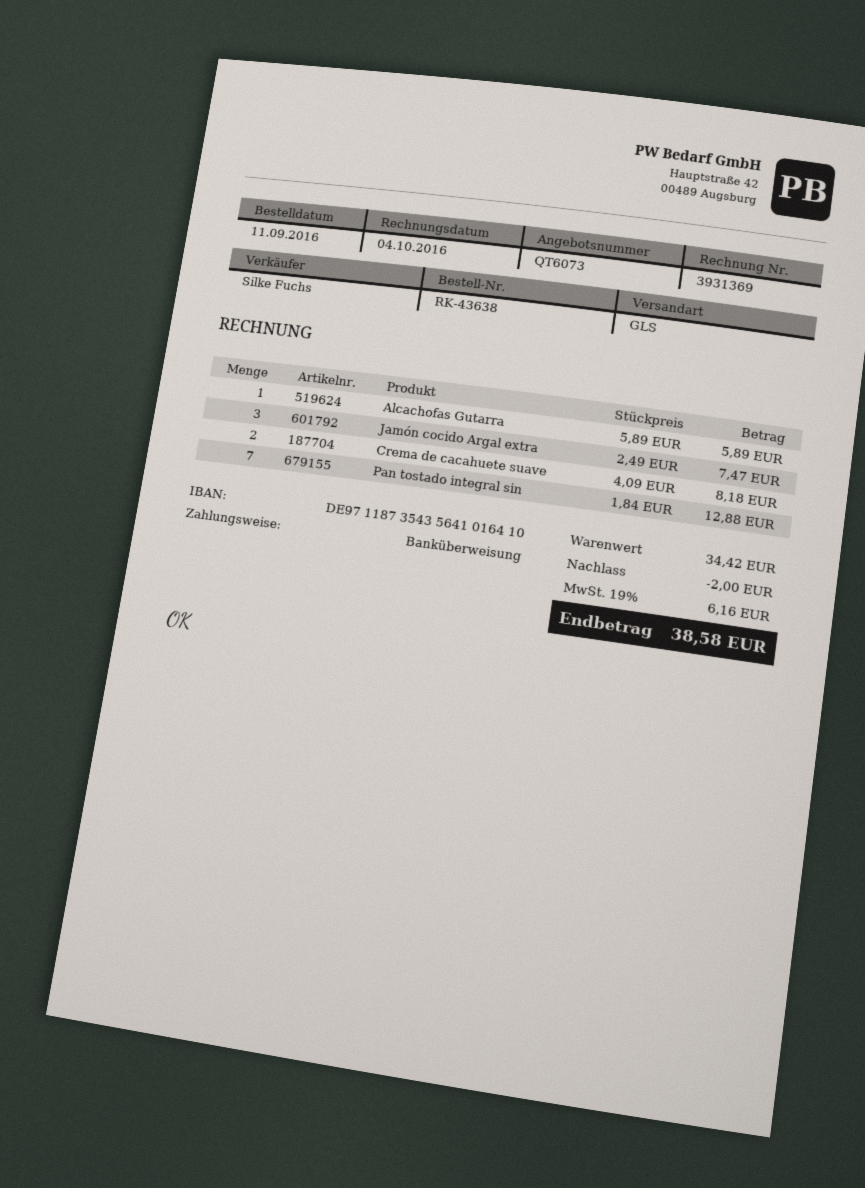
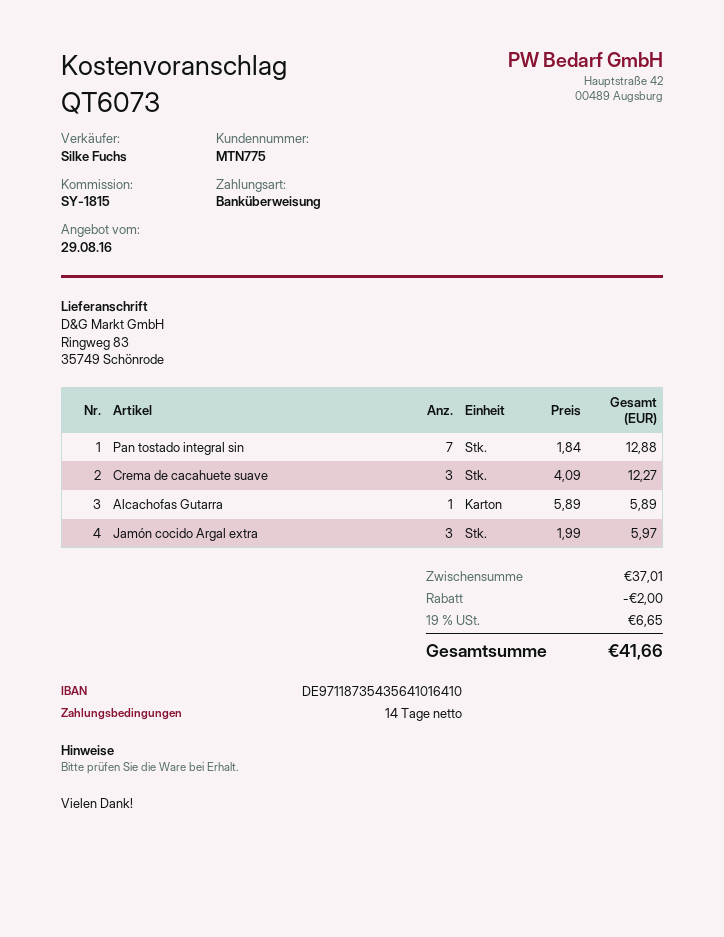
Jamón cocido Argal extra: 3 x 2.49 = 7.47 -> 3 x 1.99 = 5.97
Crema de cacahuete suave: 2 x 4.09 = 8.18 -> 3 x 4.09 = 12.27
subtotal: 34.42 -> 37.01
tax: 19% = 6.16 -> 19% = 6.65
total: 38.58 -> 41.66

